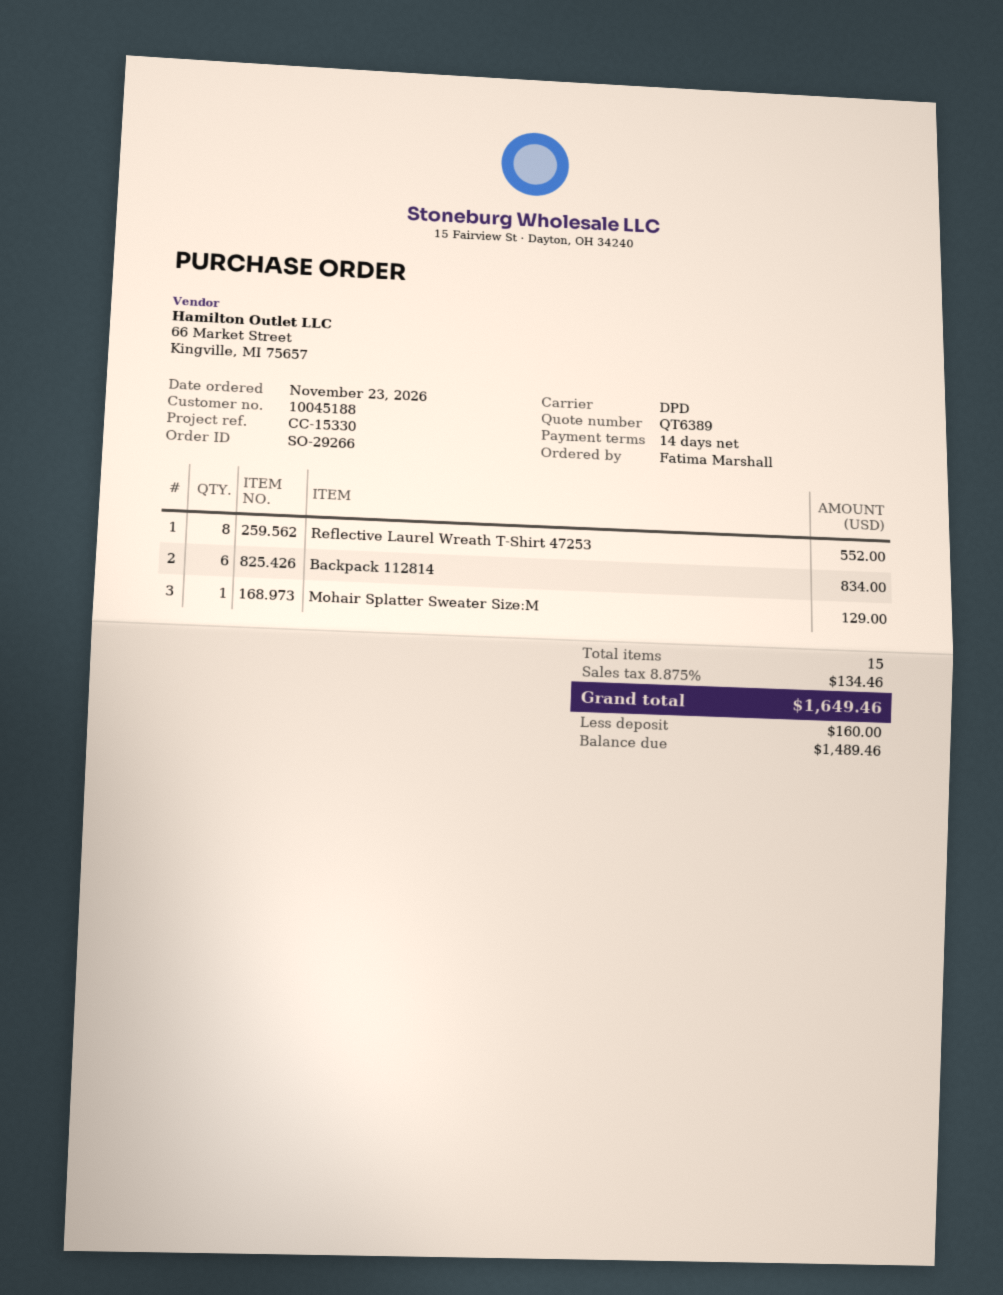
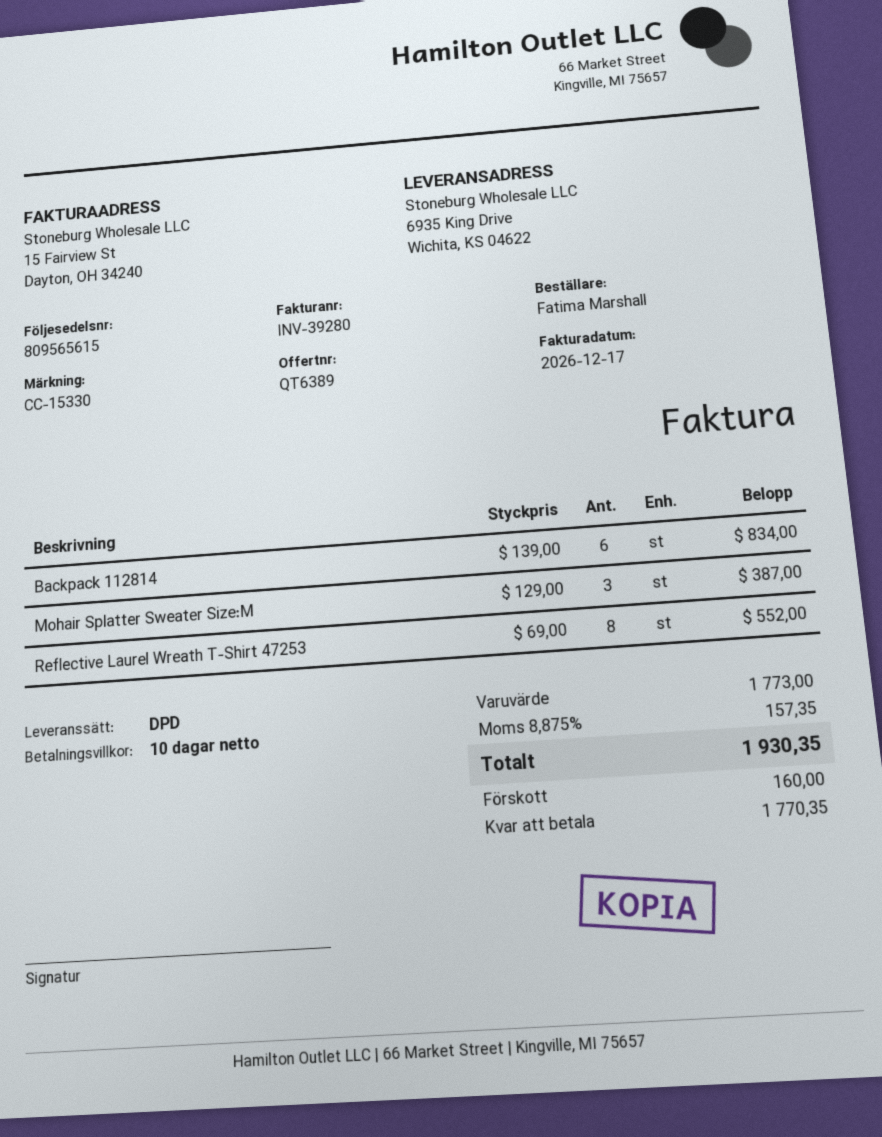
payment terms: 14 days -> 10 days
Mohair Splatter Sweater Size:M: 1 for 129.00 -> 3 for 387.00
tax: 8.875% = 134.46 -> 8.875% = 157.35
total: 1649.46 -> 1930.35
balance: 1489.46 -> 1770.35

